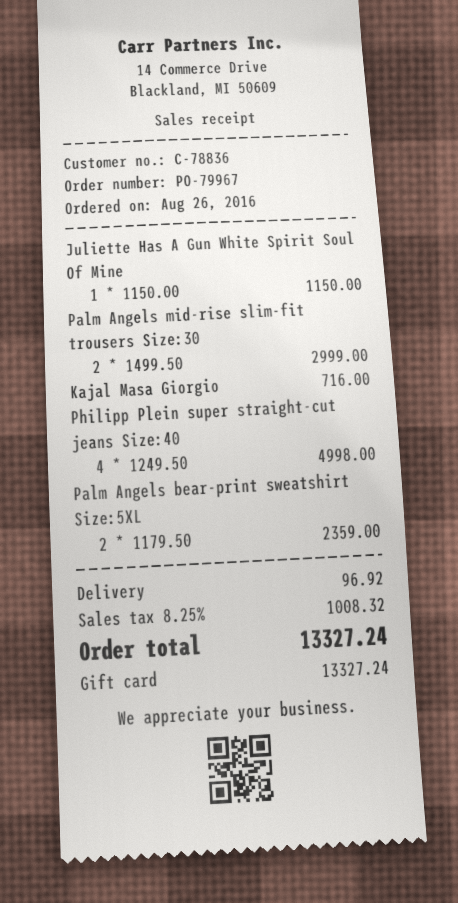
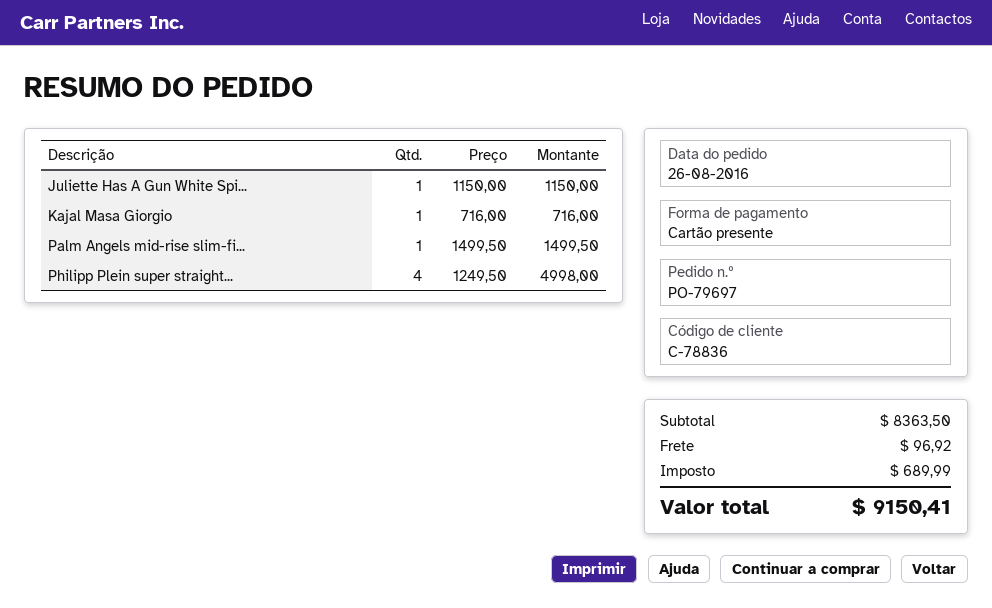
order number: PO-79967 -> PO-79697
Palm Angels mid-rise slim-fit trousers Size:30: 2 x 1499.50 = 2999.00 -> 1 x 1499.50 = 1499.50
Palm Angels bear-print sweatshirt Size:5XL: 2 x 1179.50 = 2359.00 -> none
tax: 1008.32 -> 689.99
total: 13327.24 -> 9150.41

